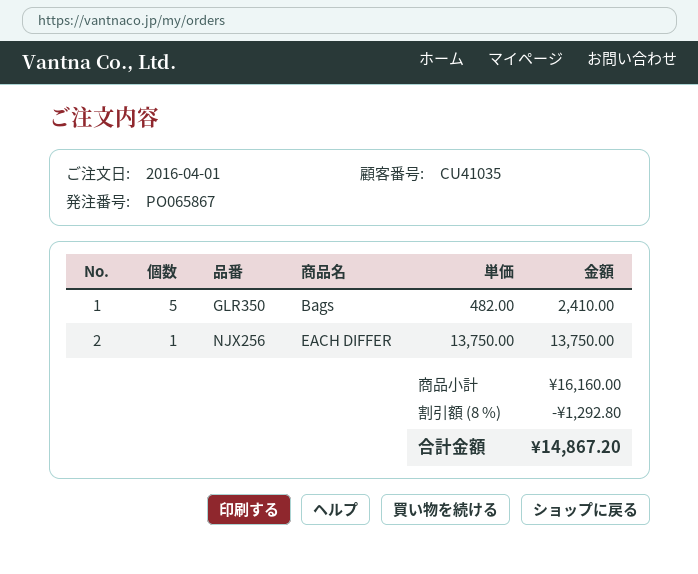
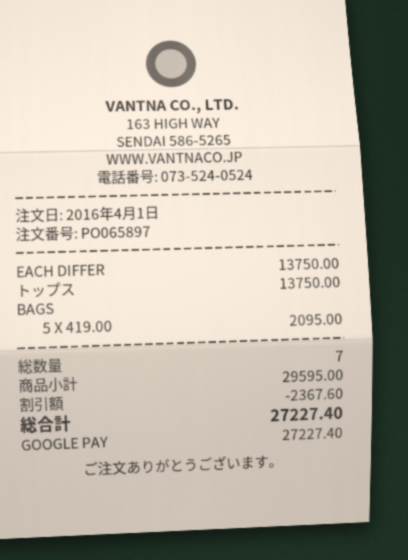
order number: PO065867 -> PO065897
Bags: 5 x 482.00 = 2410.00 -> 5 x 419.00 = 2095.00
トップス: none -> 1 x 13750.00 = 13750.00
subtotal: 16160.00 -> 29595.00
discount: 1292.80 -> 2367.60
total: 14867.20 -> 27227.40

